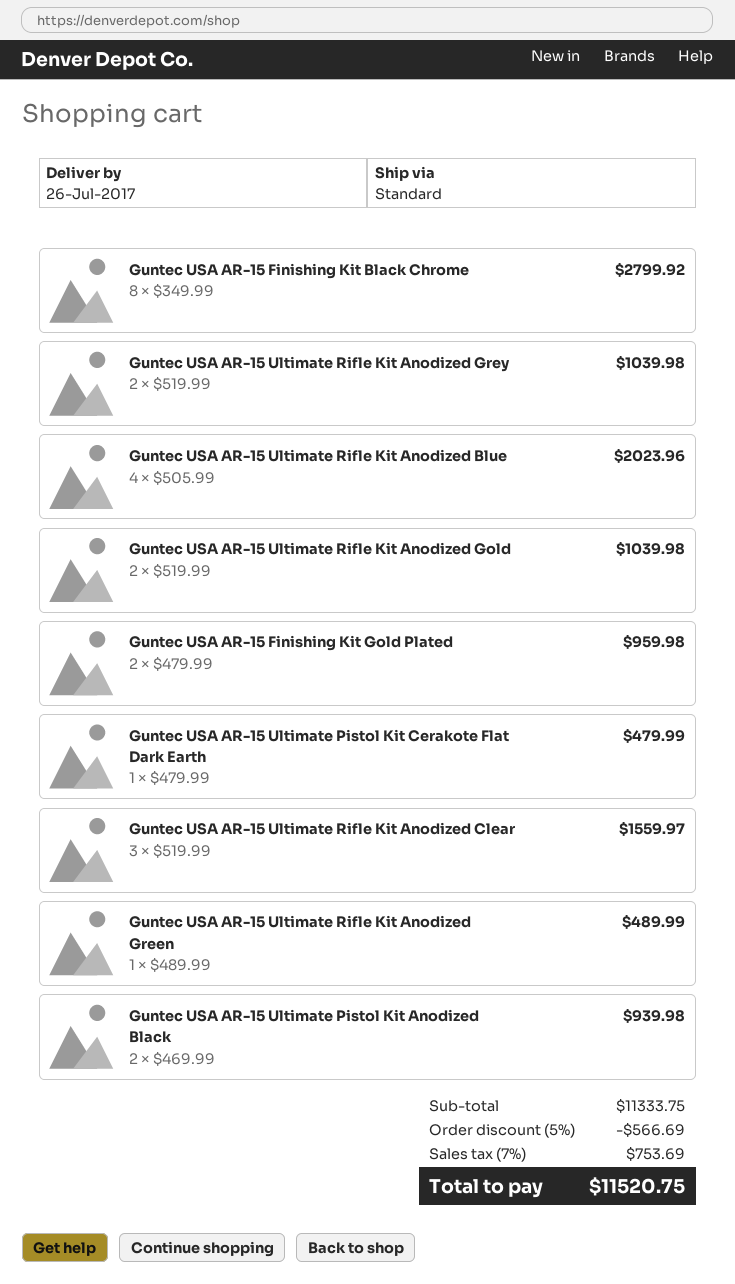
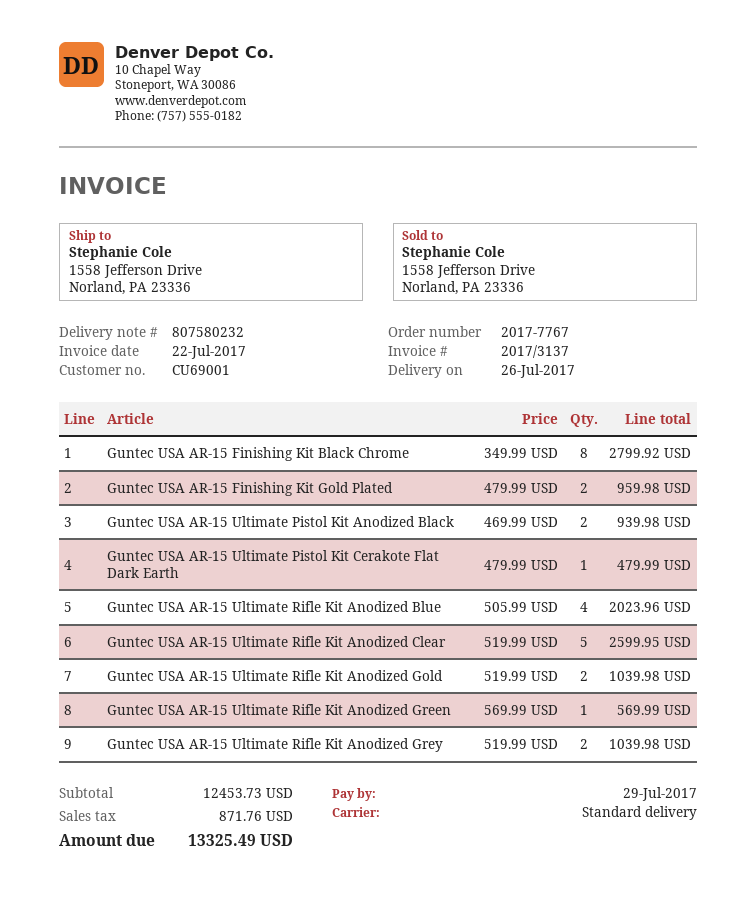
Guntec USA AR-15 Ultimate Rifle Kit Anodized Clear: 3 x 519.99 = 1559.97 -> 5 x 519.99 = 2599.95
Guntec USA AR-15 Ultimate Rifle Kit Anodized Green: 1 x 489.99 = 489.99 -> 1 x 569.99 = 569.99
subtotal: 11333.75 -> 12453.73
discount: 5% = 566.69 -> none
tax: 753.69 -> 871.76
total: 11520.75 -> 13325.49

